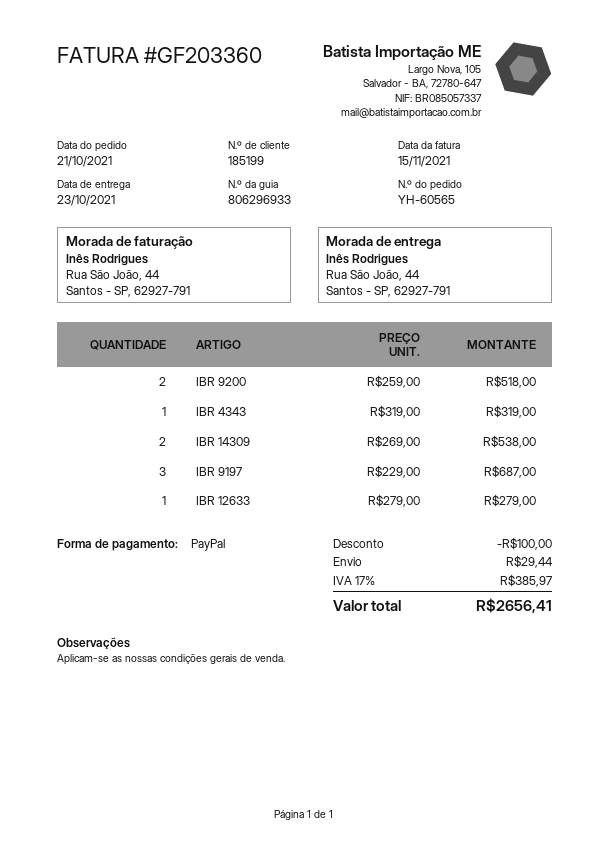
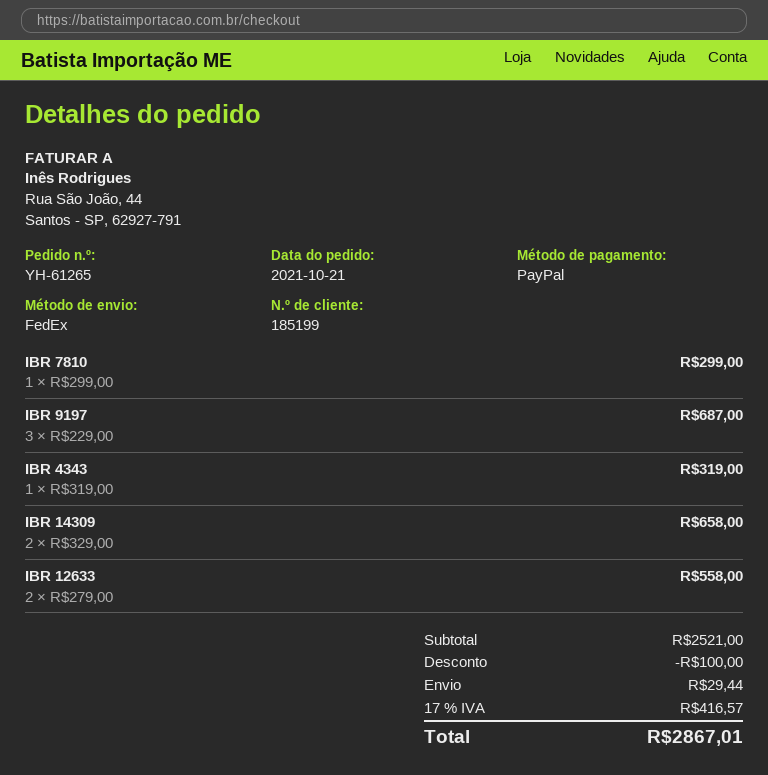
order number: YH-60565 -> YH-61265
IBR 9200: 2 x 259.00 = 518.00 -> none
IBR 14309: 2 x 269.00 = 538.00 -> 2 x 329.00 = 658.00
IBR 12633: 1 x 279.00 = 279.00 -> 2 x 279.00 = 558.00
IBR 7810: none -> 1 x 299.00 = 299.00
tax: 17% = 385.97 -> 17% = 416.57
total: 2656.41 -> 2867.01

